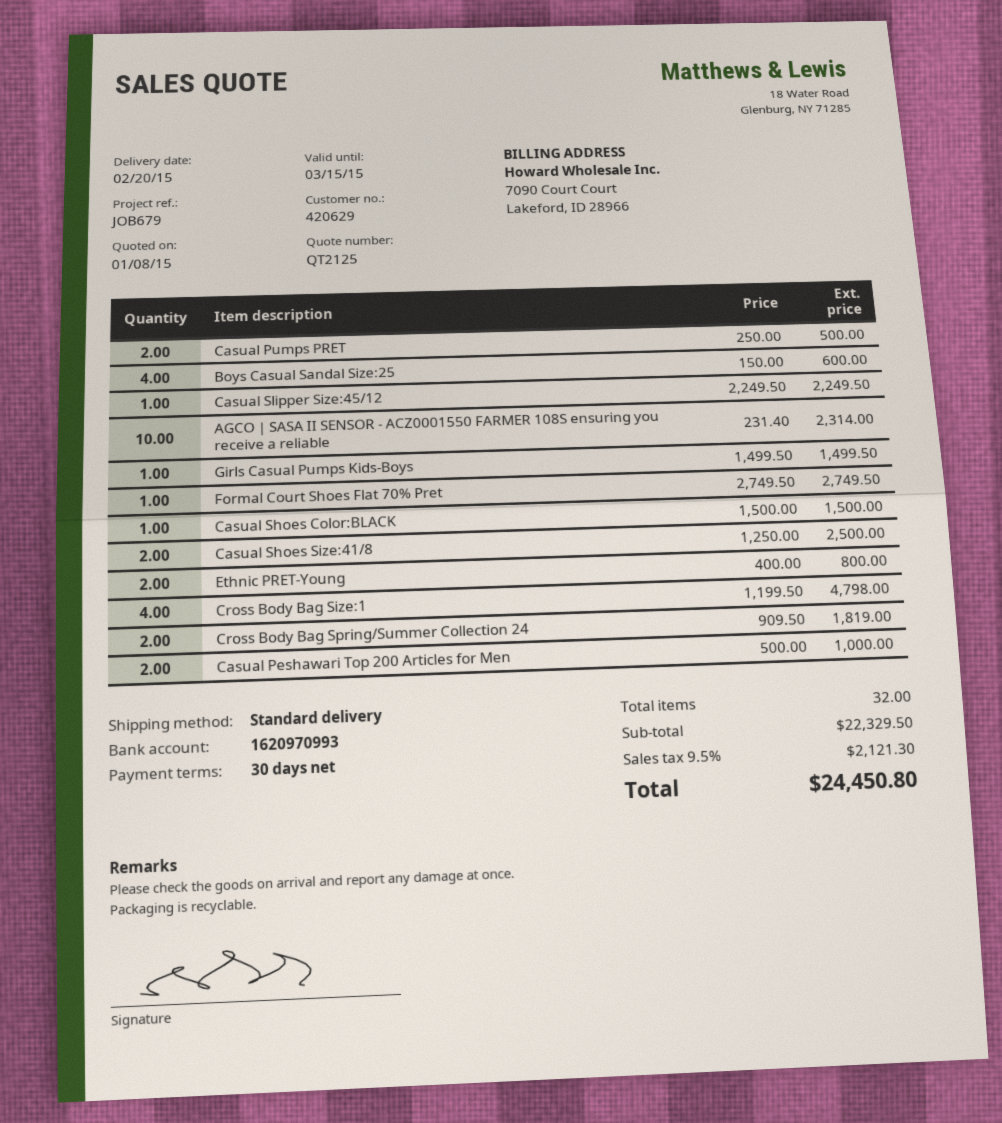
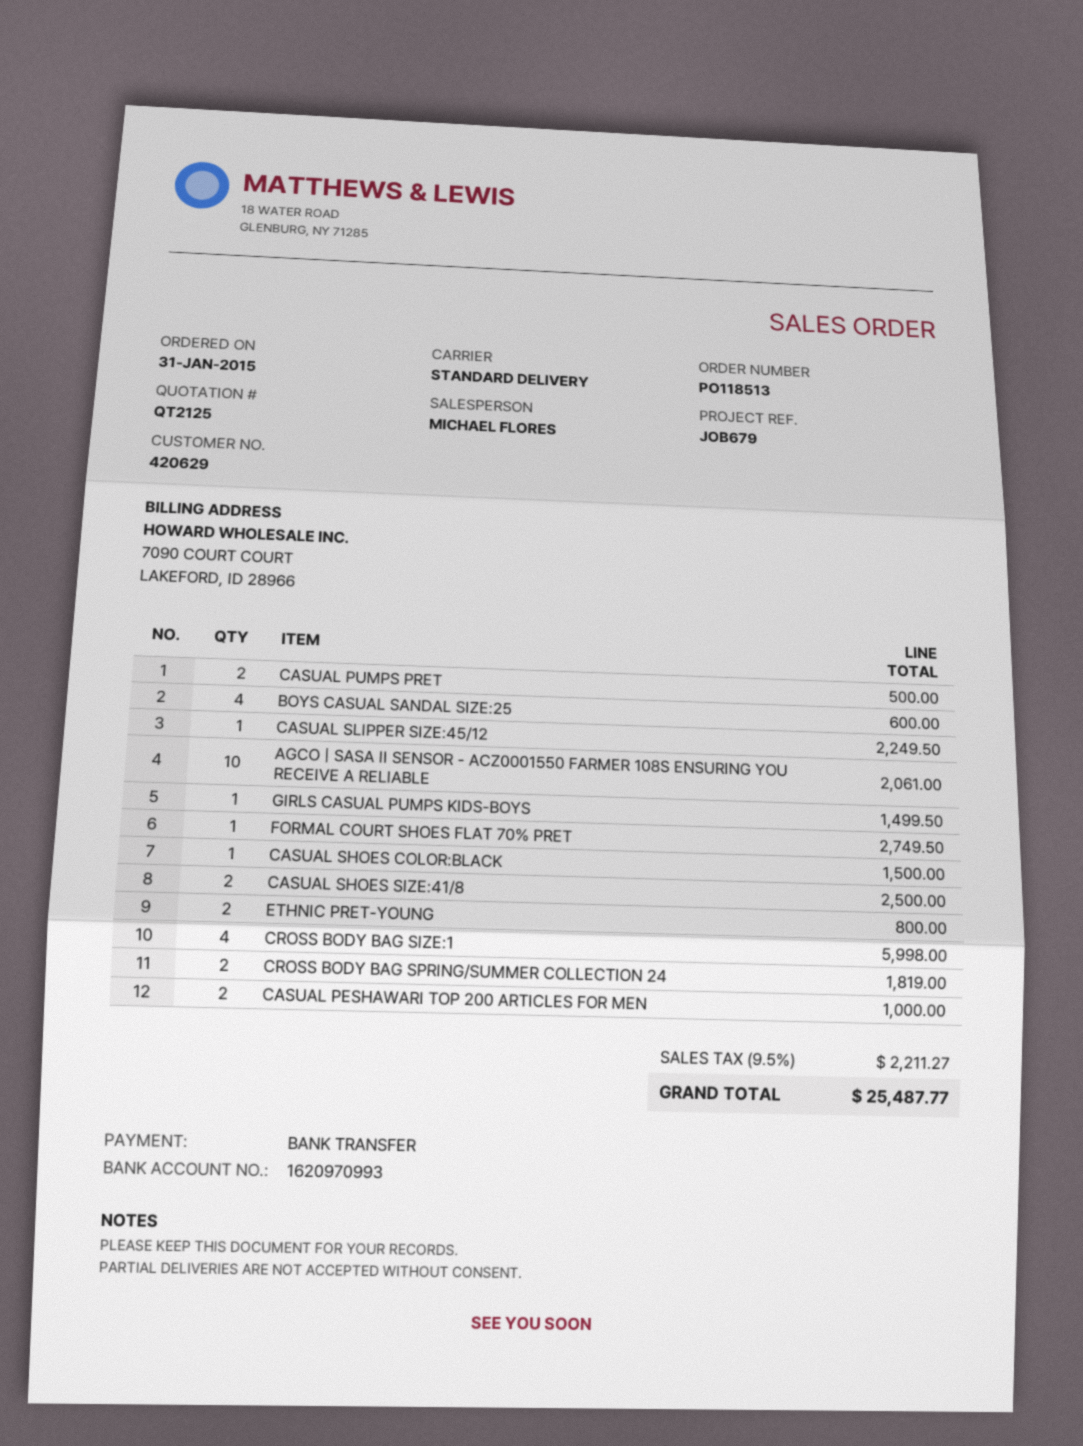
AGCO | SASA II SENSOR - ACZ0001550 FARMER 108S ensuring you receive a reliable: 10 for 2314.00 -> 10 for 2061.00
Cross Body Bag Size:1: 4 for 4798.00 -> 4 for 5998.00
tax: 9.5% = 2121.30 -> 9.5% = 2211.27
total: 24450.80 -> 25487.77

